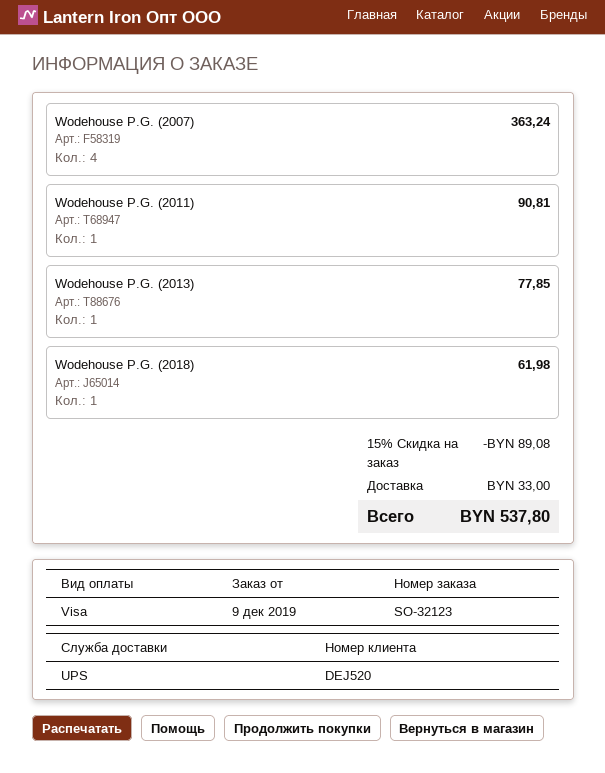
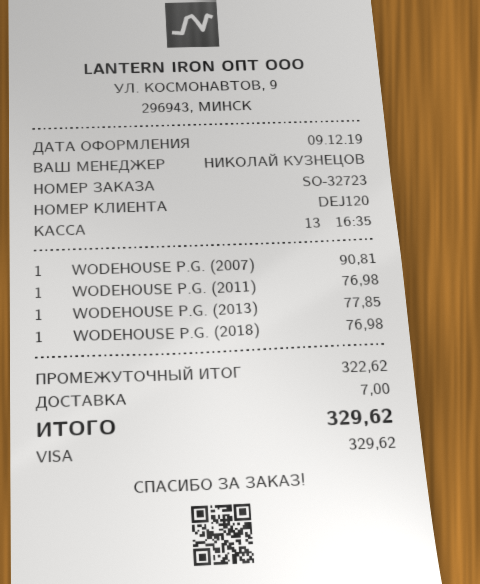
order number: SO-32123 -> SO-32723
customer number: DEJ520 -> DEJ120
Wodehouse P.G. (2007): 4 for 363.24 -> 1 for 90.81
Wodehouse P.G. (2011): 1 for 90.81 -> 1 for 76.98
Wodehouse P.G. (2018): 1 for 61.98 -> 1 for 76.98
discount: 15% = 89.08 -> none
shipping: 33.00 -> 7.00
total: 537.80 -> 329.62

